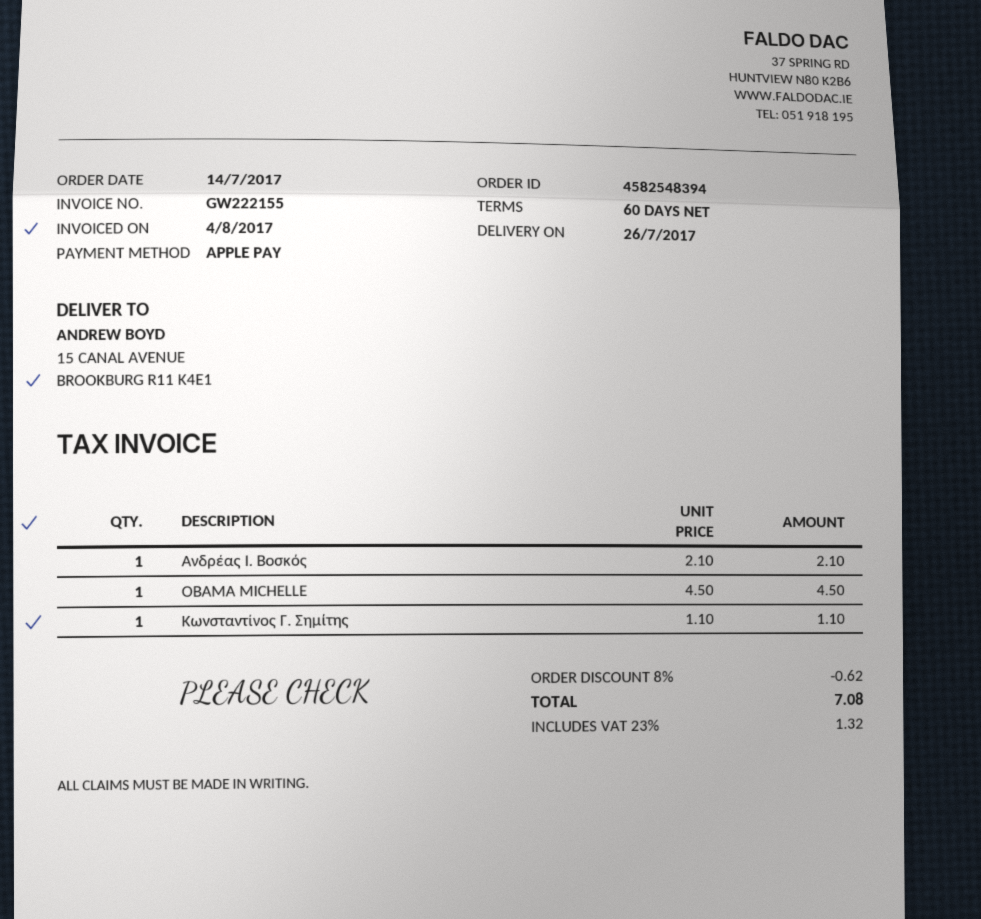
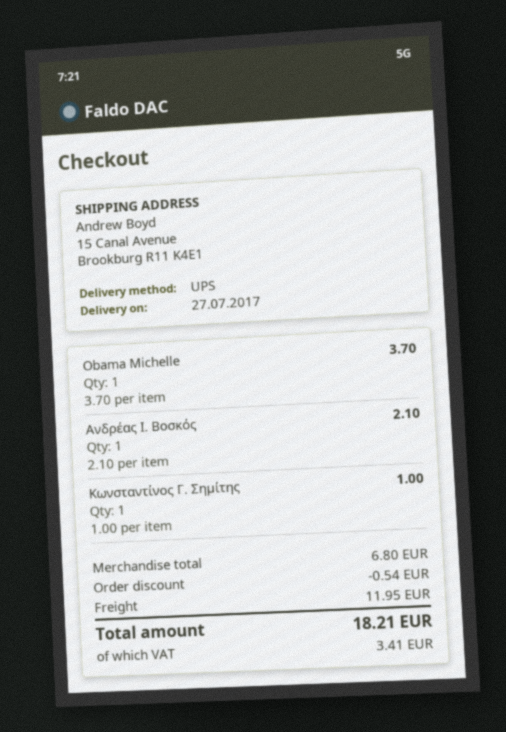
delivery date: 2017-07-26 -> 2017-07-27
OBAMA MICHELLE: 1 x 4.50 = 4.50 -> 1 x 3.70 = 3.70
Κωνσταντίνος Γ. Σημίτης: 1 x 1.10 = 1.10 -> 1 x 1.00 = 1.00
discount: 0.62 -> 0.54
shipping: none -> 11.95
tax: 1.32 -> 3.41
total: 7.08 -> 18.21

